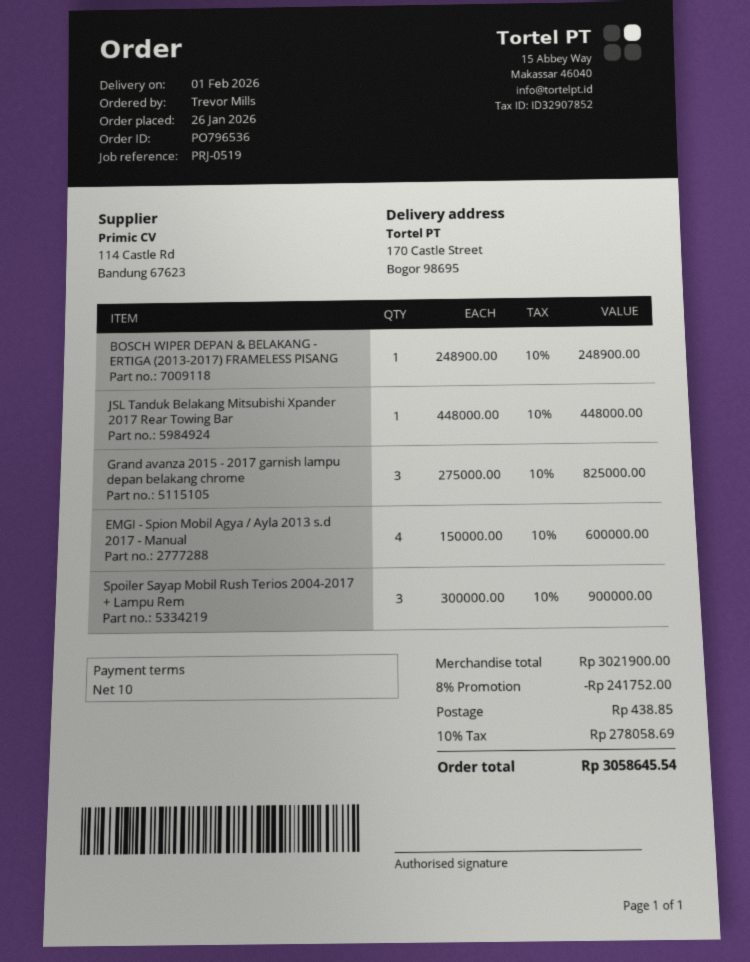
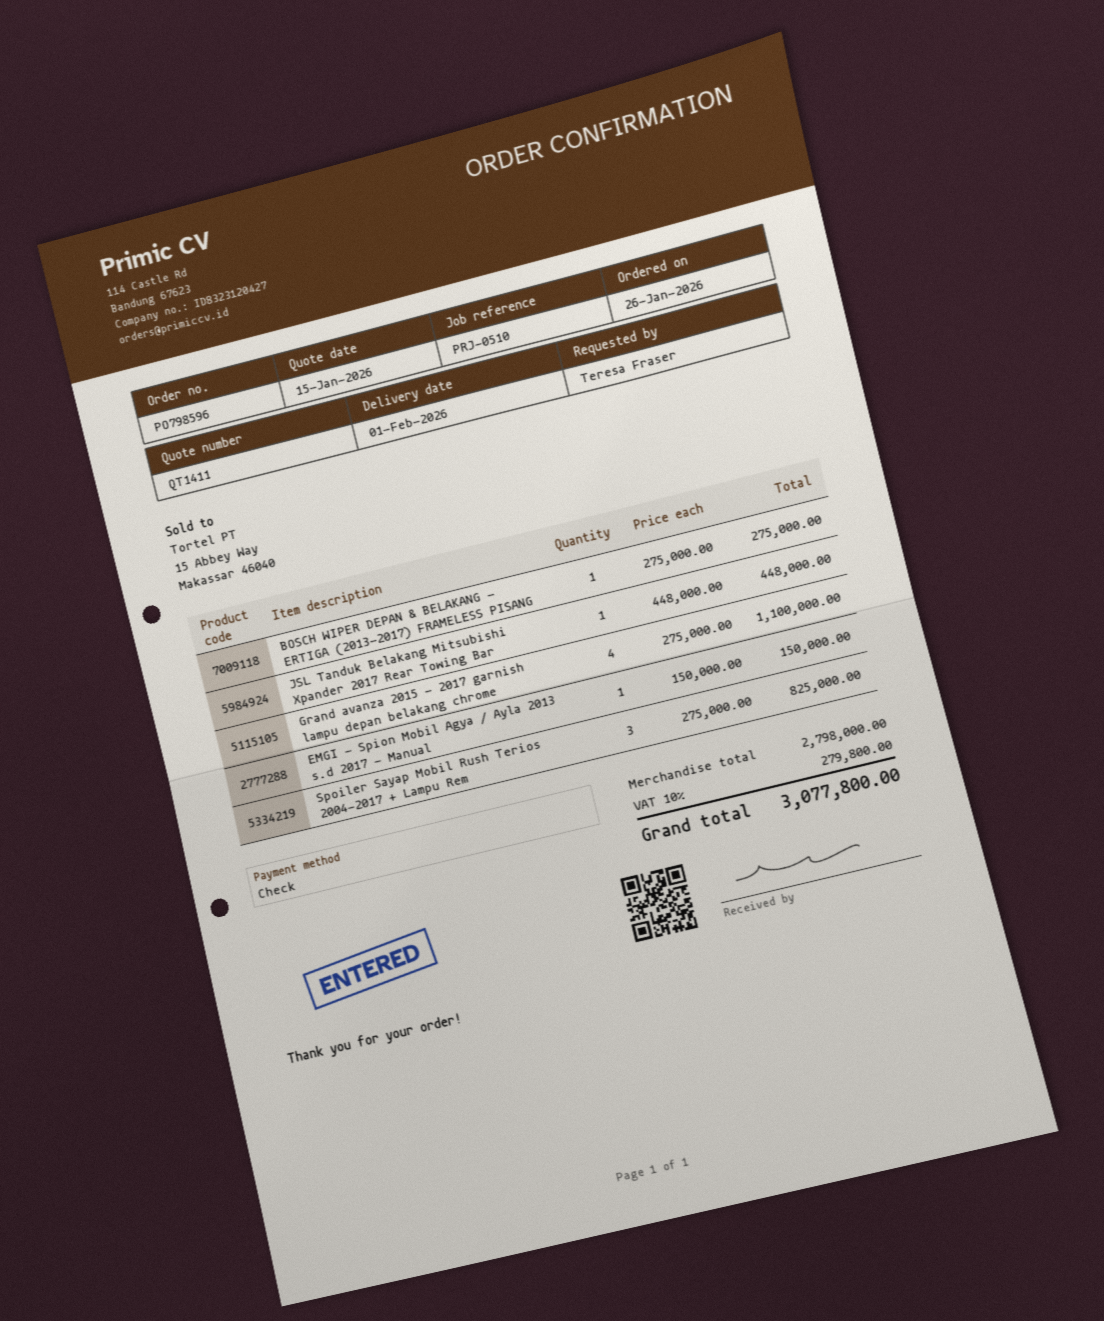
order number: PO796536 -> PO798596
reference: PRJ-0519 -> PRJ-0510
ordered by: Trevor Mills -> Teresa Fraser
BOSCH WIPER DEPAN & BELAKANG - ERTIGA (2013-2017) FRAMELESS PISANG: 1 x 248900.00 = 248900.00 -> 1 x 275000.00 = 275000.00
Grand avanza 2015 - 2017 garnish lampu depan belakang chrome: 3 x 275000.00 = 825000.00 -> 4 x 275000.00 = 1100000.00
EMGI - Spion Mobil Agya / Ayla 2013 s.d 2017 - Manual: 4 x 150000.00 = 600000.00 -> 1 x 150000.00 = 150000.00
Spoiler Sayap Mobil Rush Terios 2004-2017 + Lampu Rem: 3 x 300000.00 = 900000.00 -> 3 x 275000.00 = 825000.00
subtotal: 3021900.00 -> 2798000.00
discount: 8% = 241752.00 -> none
shipping: 438.85 -> none
tax: 10% = 278058.69 -> 10% = 279800.00
total: 3058645.54 -> 3077800.00

